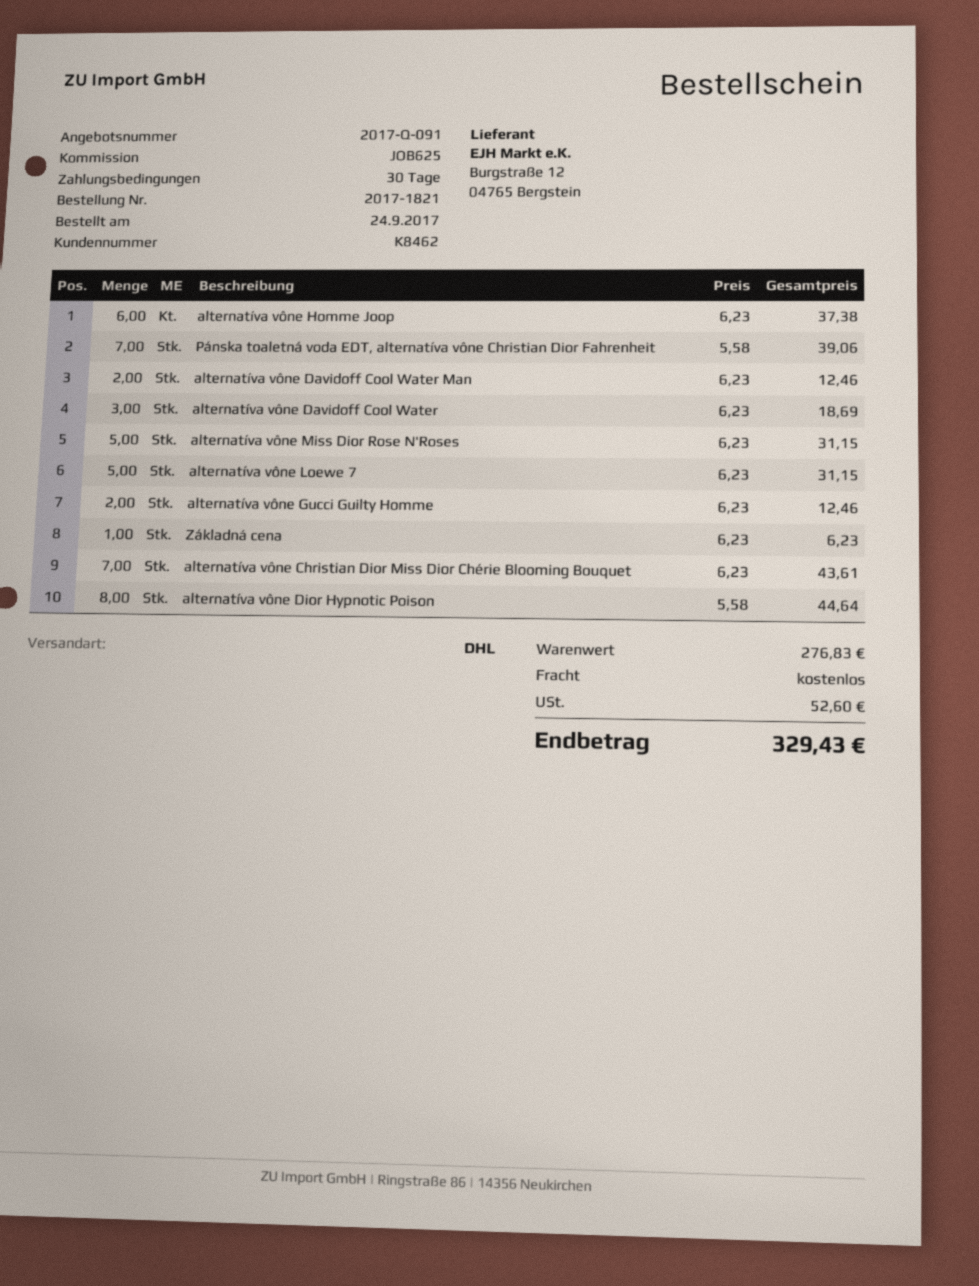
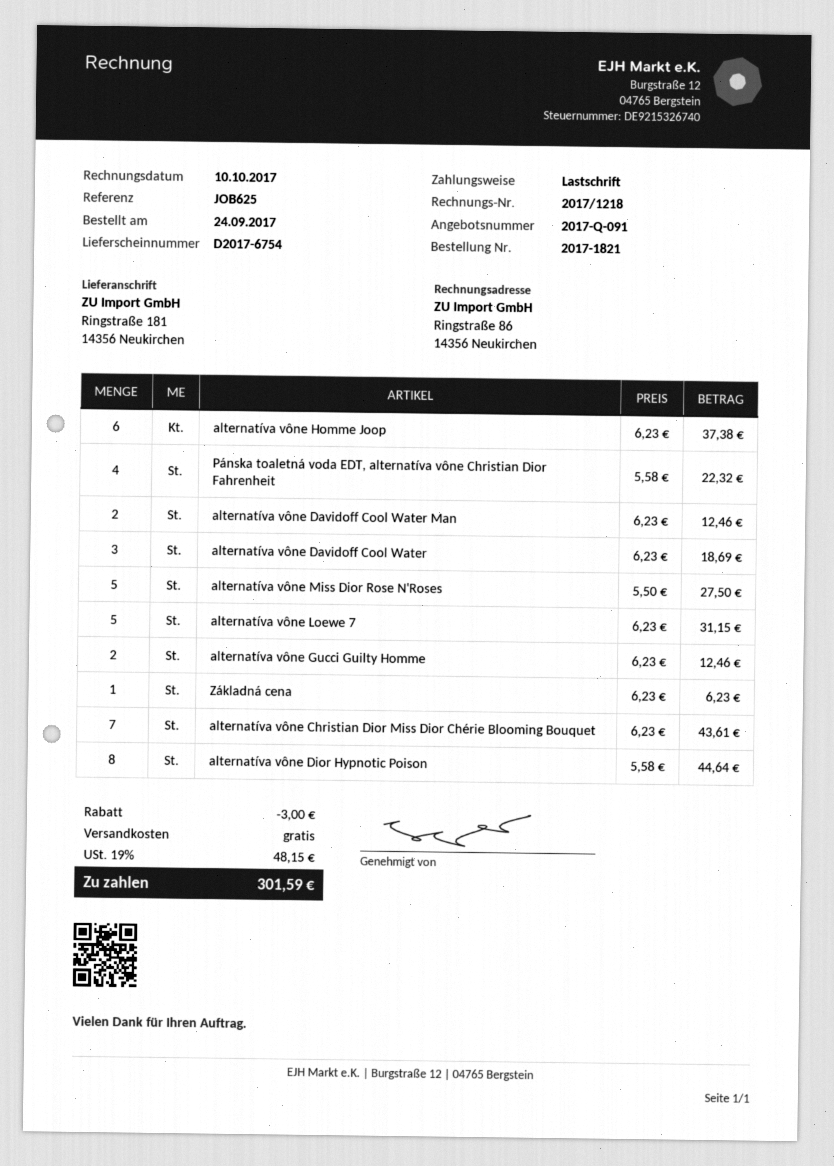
Pánska toaletná voda EDT, alternatíva vône Christian Dior Fahrenheit: 7 x 5.58 = 39.06 -> 4 x 5.58 = 22.32
alternatíva vône Miss Dior Rose N'Roses: 5 x 6.23 = 31.15 -> 5 x 5.50 = 27.50
discount: none -> 3.00
tax: 52.60 -> 48.15
total: 329.43 -> 301.59

